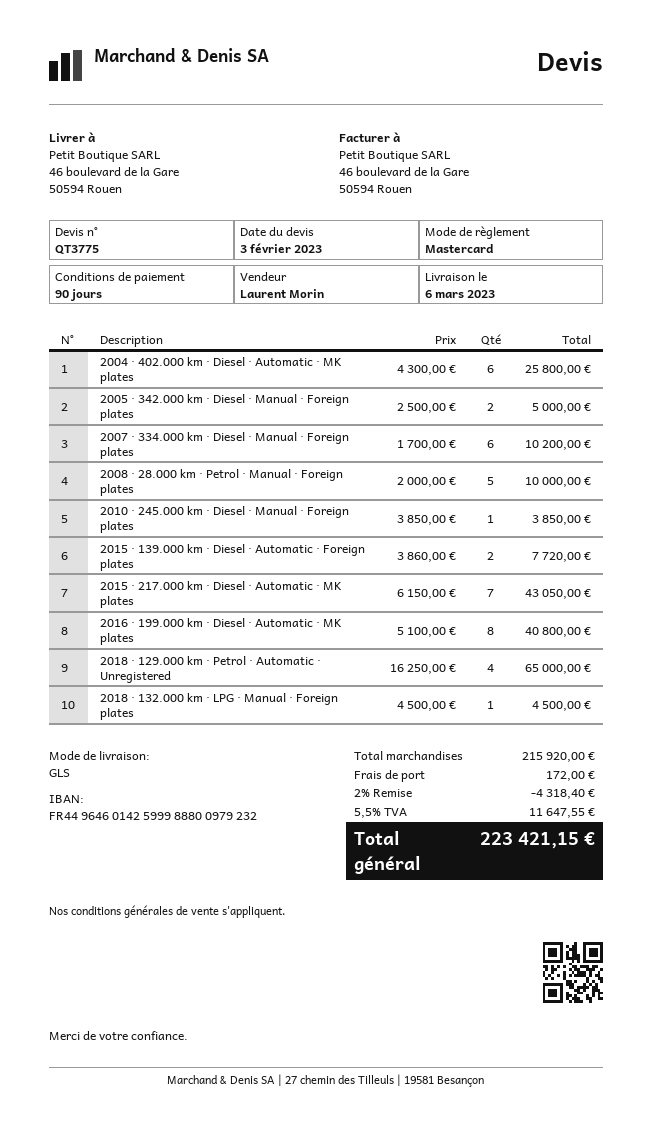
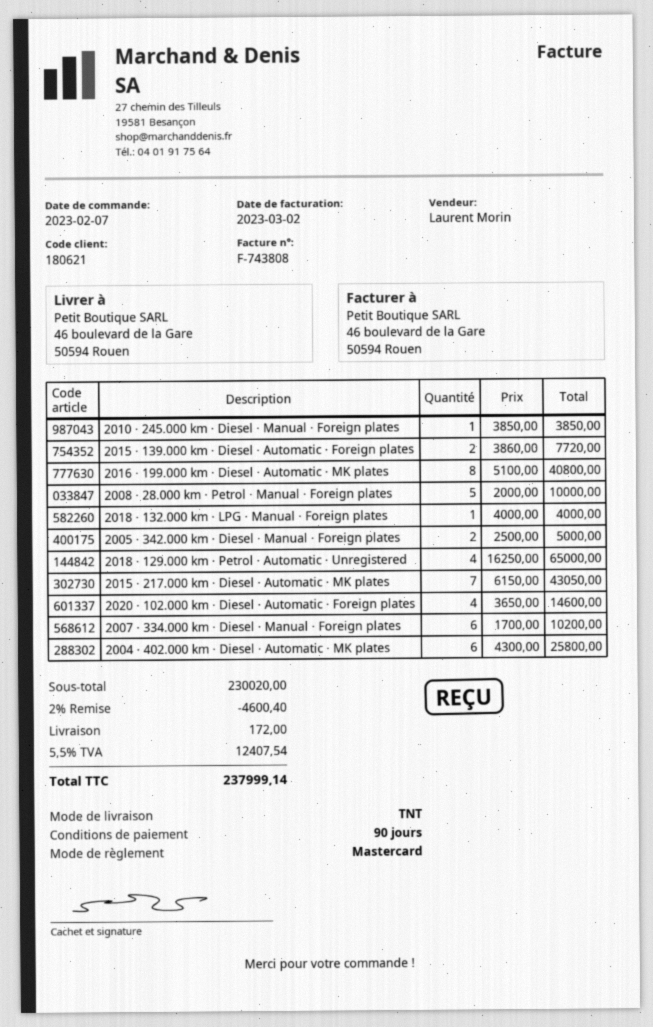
shipping method: GLS -> TNT
2018 · 132.000 km · LPG · Manual · Foreign plates: 1 x 4500.00 = 4500.00 -> 1 x 4000.00 = 4000.00
2020 · 102.000 km · Diesel · Automatic · Foreign plates: none -> 4 x 3650.00 = 14600.00
subtotal: 215920.00 -> 230020.00
discount: 2% = 4318.40 -> 2% = 4600.40
tax: 5.5% = 11647.55 -> 5.5% = 12407.54
total: 223421.15 -> 237999.14

